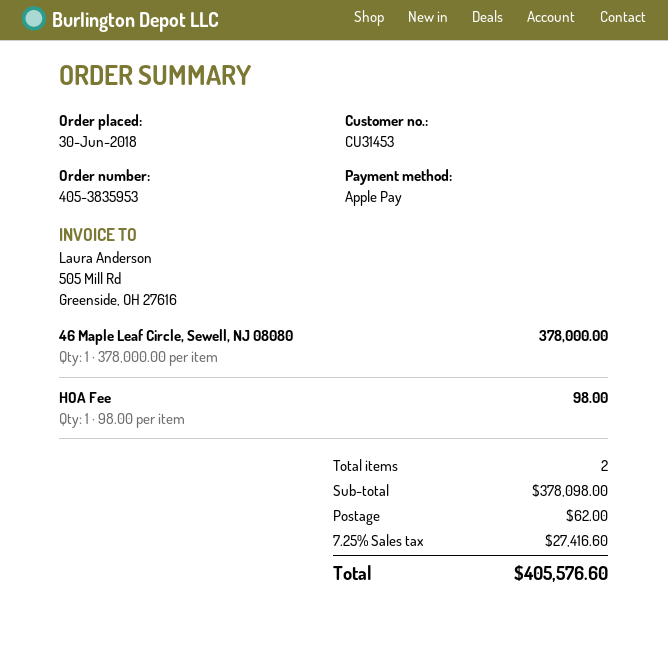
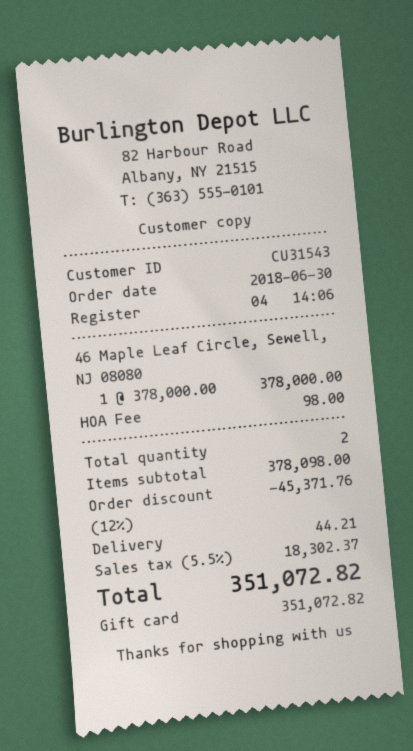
customer number: CU31453 -> CU31543
payment method: Apple Pay -> gift card
discount: none -> 12% = 45371.76
shipping: 62.00 -> 44.21
tax: 7.25% = 27416.60 -> 5.5% = 18302.37
total: 405576.60 -> 351072.82

